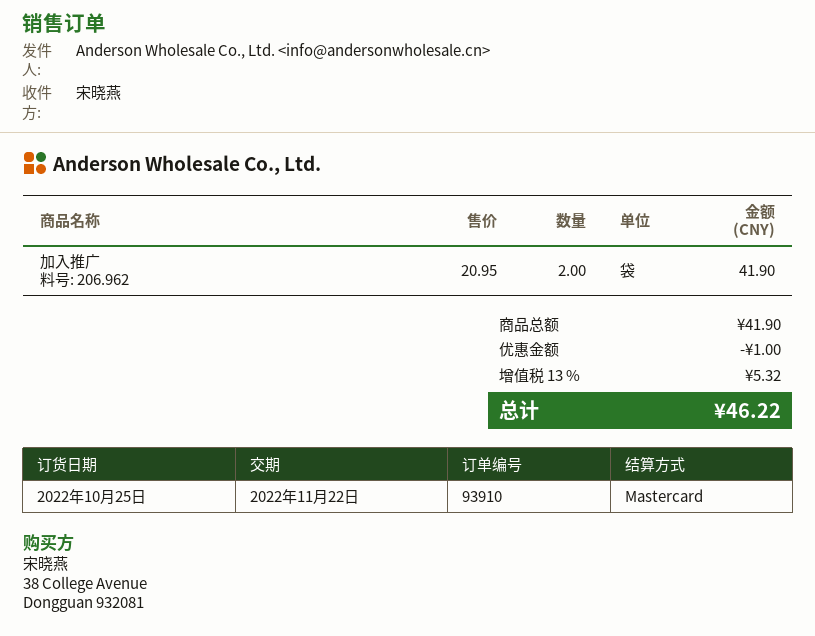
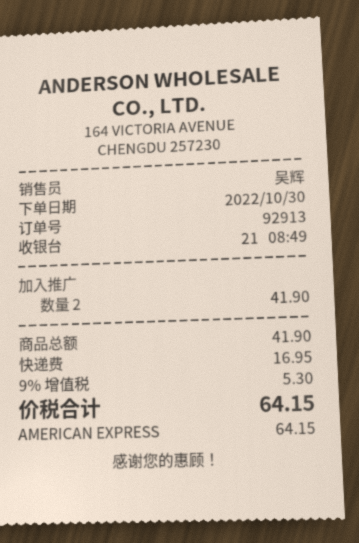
order number: 93910 -> 92913
order date: 2022-10-25 -> 2022-10-30
payment method: Mastercard -> American Express
discount: 1.00 -> none
shipping: none -> 16.95
tax: 13% = 5.32 -> 9% = 5.30
total: 46.22 -> 64.15

